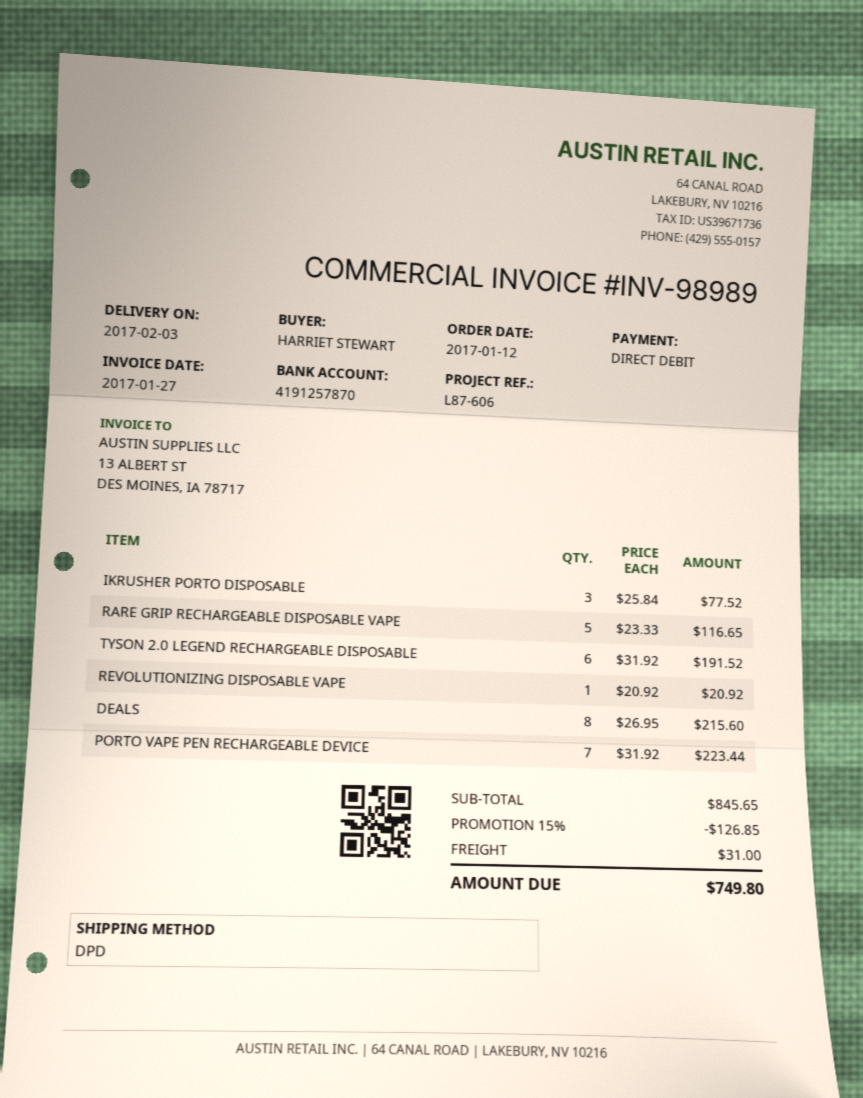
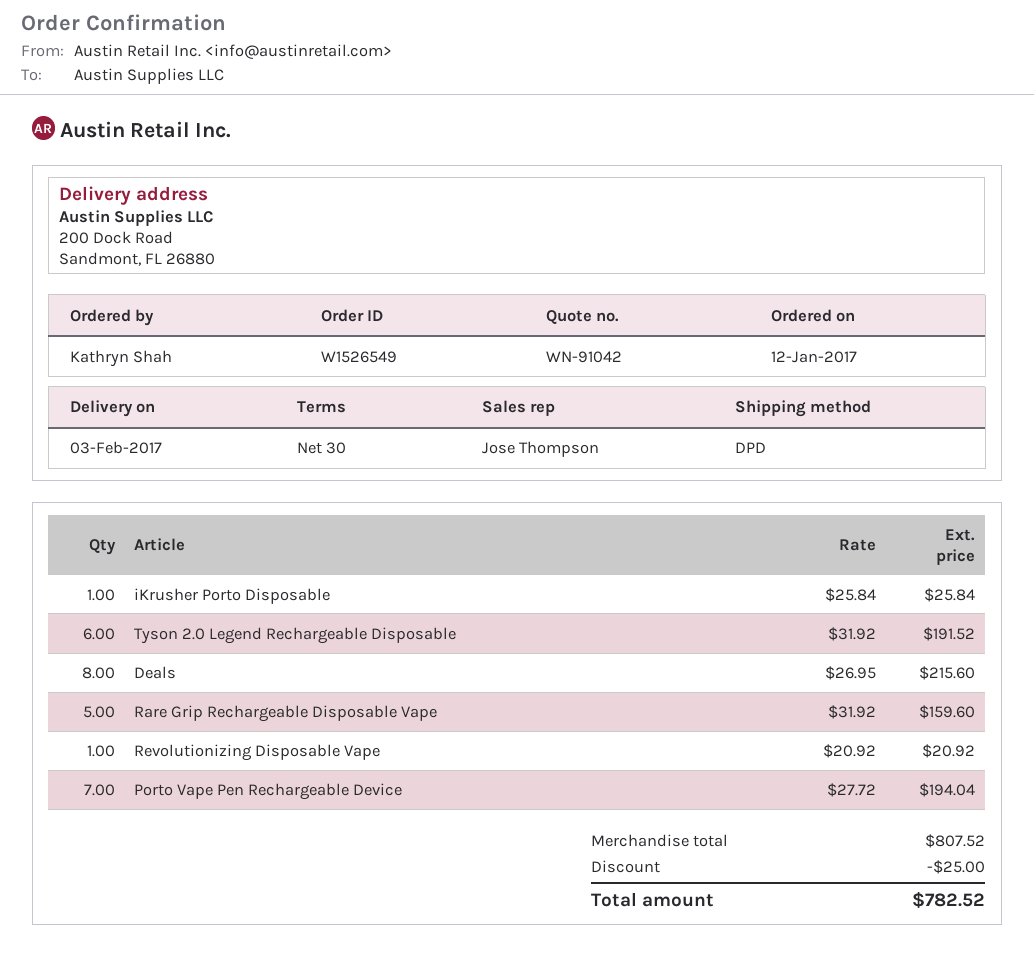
ordered by: HARRIET STEWART -> Kathryn Shah
IKRUSHER PORTO DISPOSABLE: 3 x 25.84 = 77.52 -> 1 x 25.84 = 25.84
RARE GRIP RECHARGEABLE DISPOSABLE VAPE: 5 x 23.33 = 116.65 -> 5 x 31.92 = 159.60
PORTO VAPE PEN RECHARGEABLE DEVICE: 7 x 31.92 = 223.44 -> 7 x 27.72 = 194.04
subtotal: 845.65 -> 807.52
discount: 126.85 -> 25.00
shipping: 31.00 -> none
total: 749.80 -> 782.52

